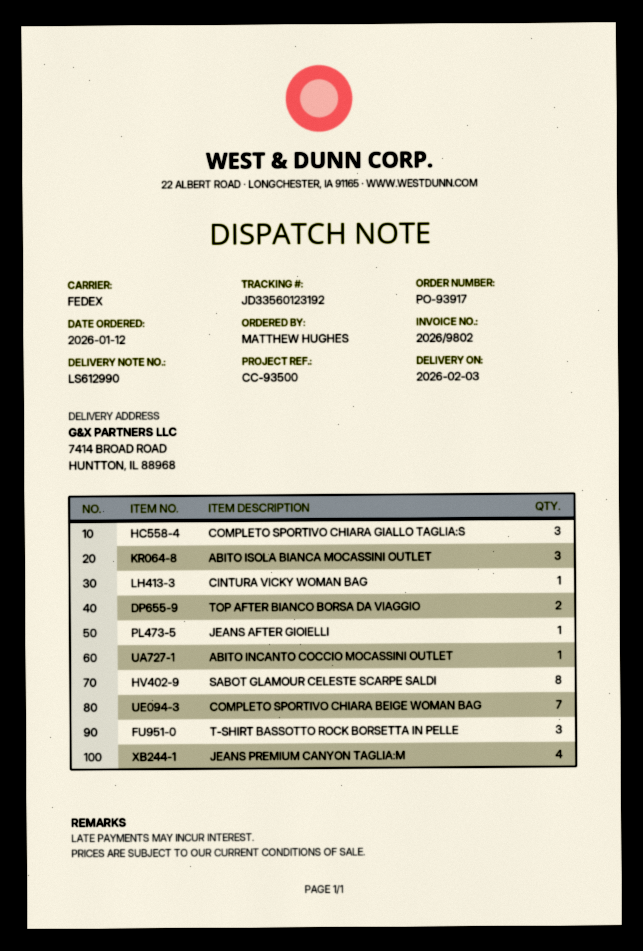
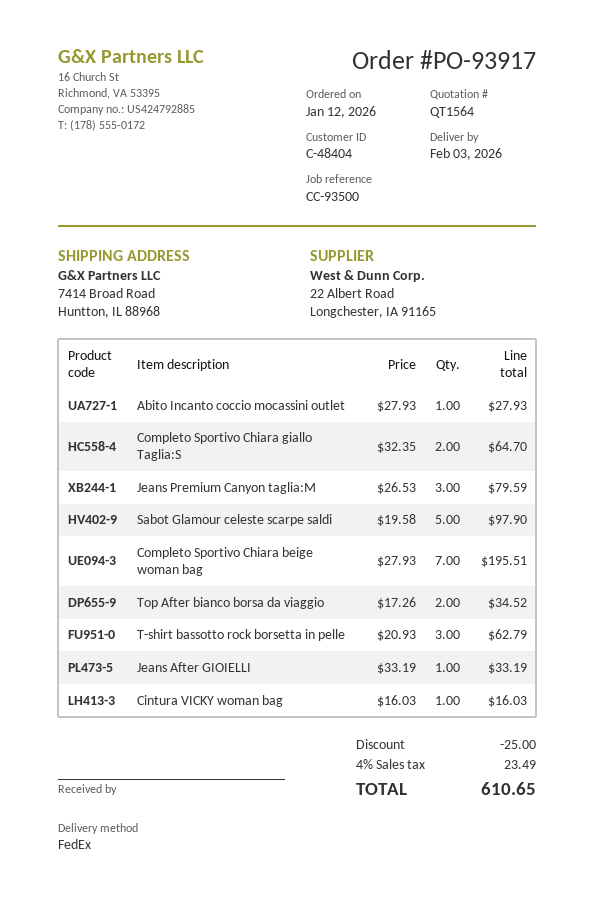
COMPLETO SPORTIVO CHIARA GIALLO TAGLIA:S: 3 -> 2
ABITO ISOLA BIANCA MOCASSINI OUTLET: 3 -> none
SABOT GLAMOUR CELESTE SCARPE SALDI: 8 -> 5
JEANS PREMIUM CANYON TAGLIA:M: 4 -> 3

